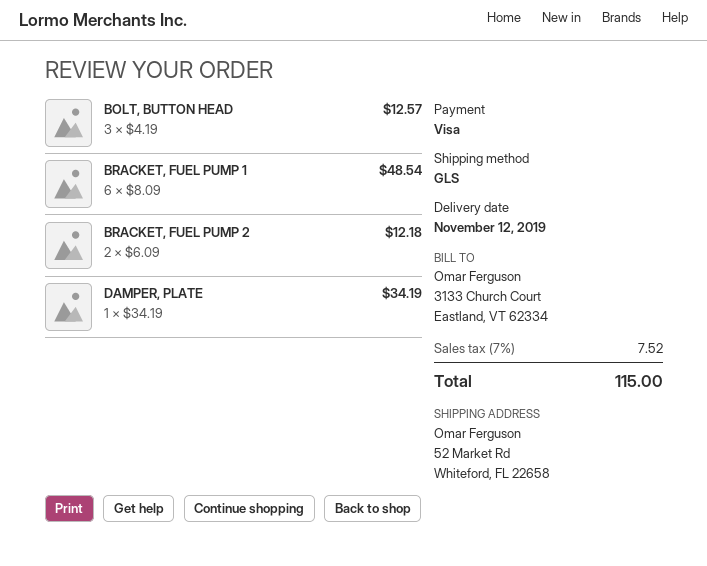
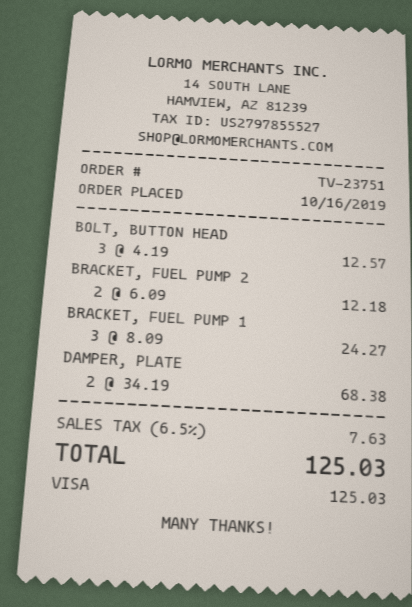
BRACKET, FUEL PUMP 1: 6 x 8.09 = 48.54 -> 3 x 8.09 = 24.27
DAMPER, PLATE: 1 x 34.19 = 34.19 -> 2 x 34.19 = 68.38
tax: 7% = 7.52 -> 6.5% = 7.63
total: 115.00 -> 125.03

